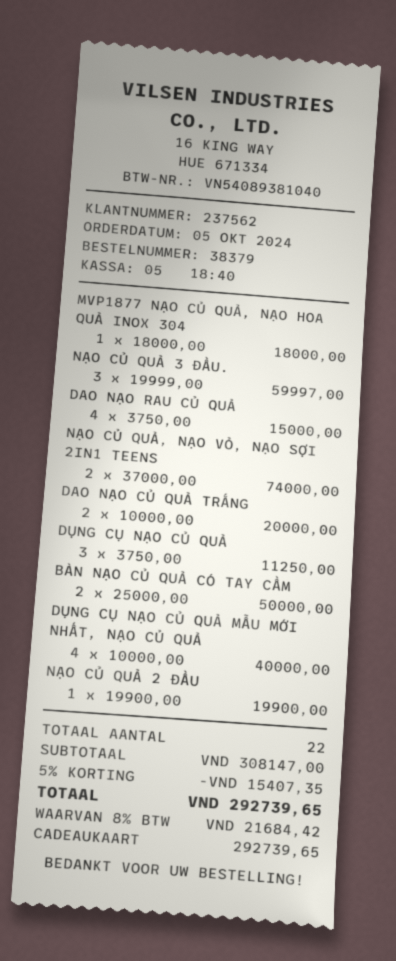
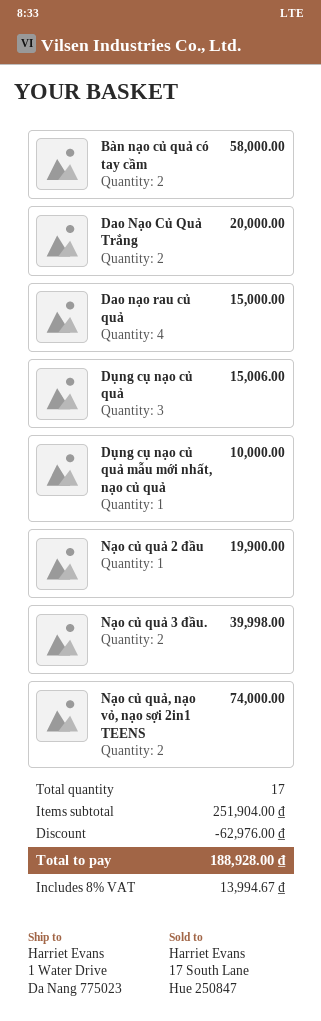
MVP1877 NẠO CỦ QUẢ, NẠO HOA QUẢ INOX 304: 1 for 18000.00 -> none
NẠO CỦ QUẢ 3 ĐẦU.: 3 for 59997.00 -> 2 for 39998.00
DỤNG CỤ NẠO CỦ QUẢ: 3 for 11250.00 -> 3 for 15006.00
BÀN NẠO CỦ QUẢ CÓ TAY CẦM: 2 for 50000.00 -> 2 for 58000.00
DỤNG CỤ NẠO CỦ QUẢ MẪU MỚI NHẤT, NẠO CỦ QUẢ: 4 for 40000.00 -> 1 for 10000.00
total quantity: 22 -> 17
subtotal: 308147.00 -> 251904.00
discount: 15407.35 -> 62976.00
tax: 8% = 21684.42 -> 8% = 13994.67
total: 292739.65 -> 188928.00

